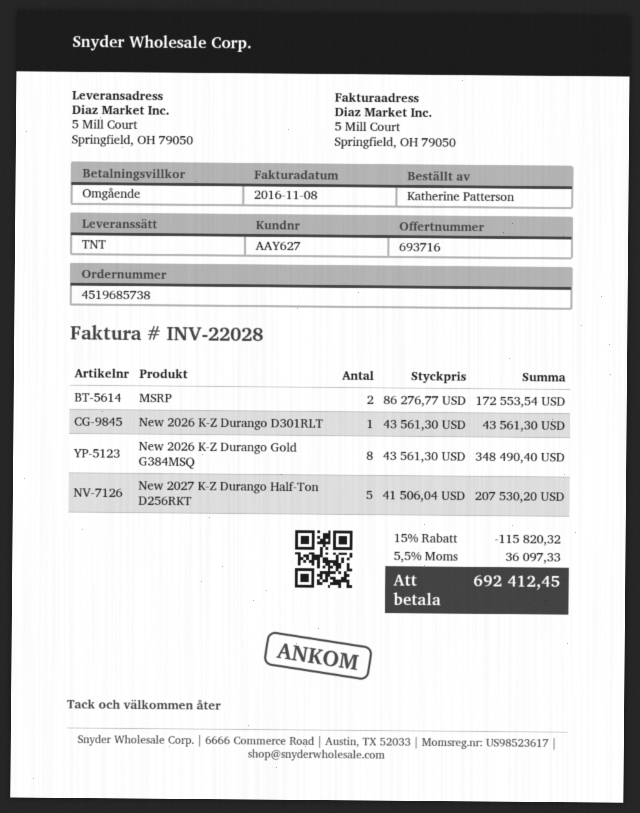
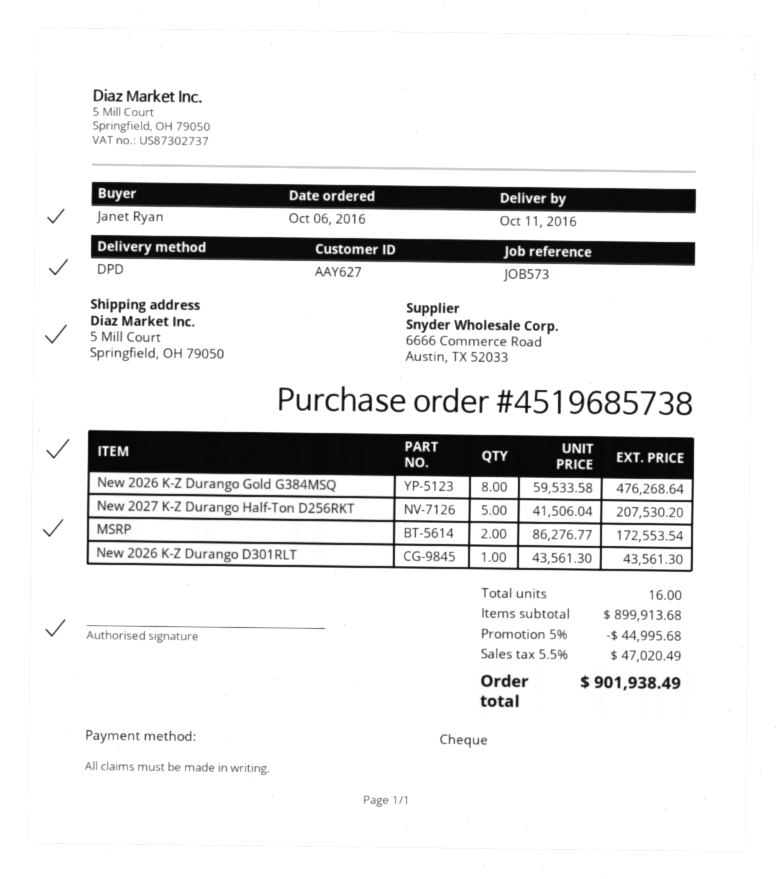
ordered by: Katherine Patterson -> Janet Ryan
shipping method: TNT -> DPD
New 2026 K-Z Durango Gold G384MSQ: 8 x 43561.30 = 348490.40 -> 8 x 59533.58 = 476268.64
discount: 15% = 115820.32 -> 5% = 44995.68
tax: 5.5% = 36097.33 -> 5.5% = 47020.49
total: 692412.45 -> 901938.49

